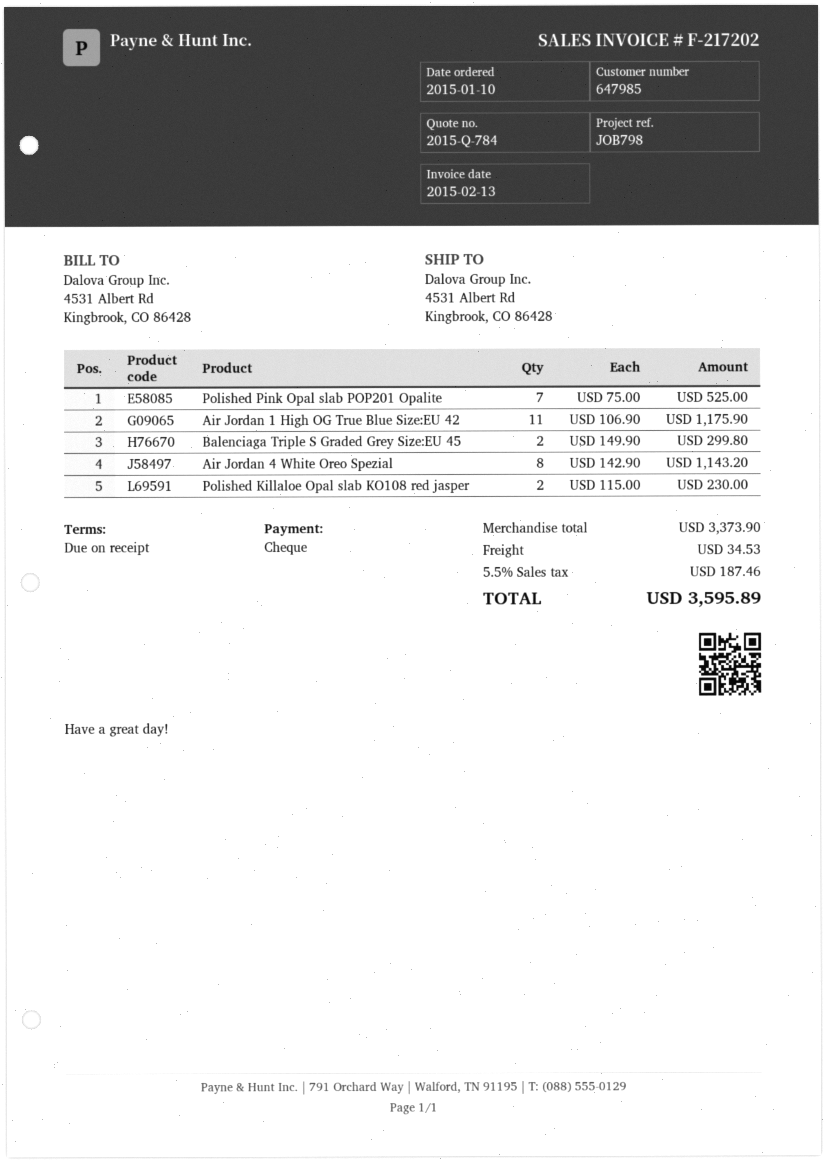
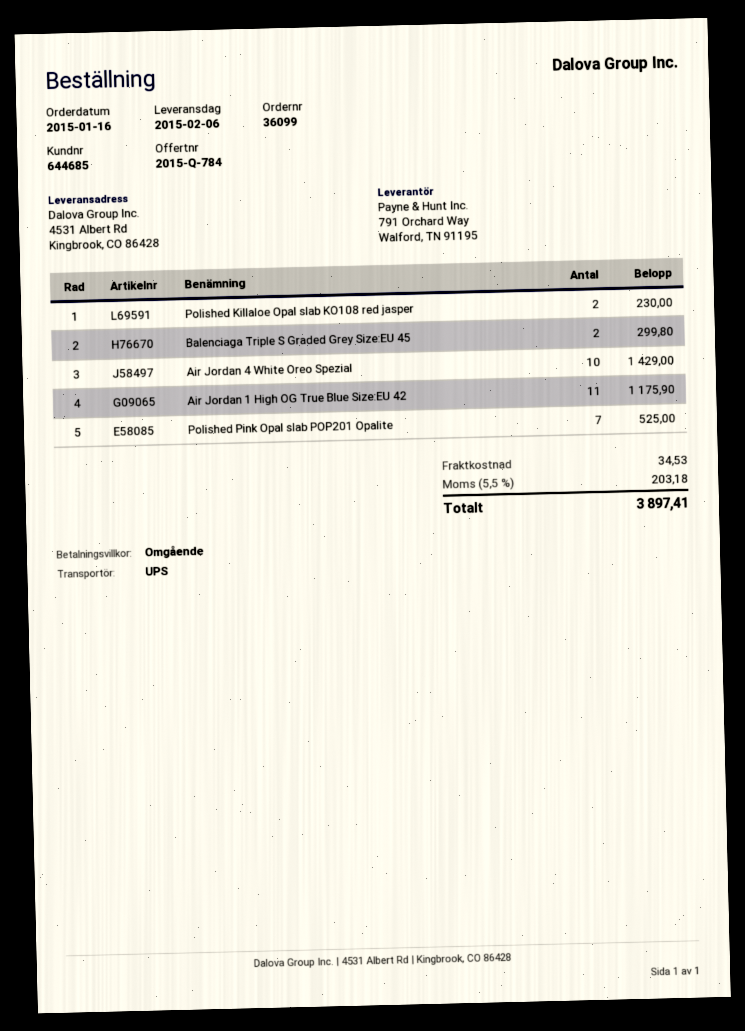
order date: 2015-01-10 -> 2015-01-16
customer number: 647985 -> 644685
Air Jordan 4 White Oreo Spezial: 8 for 1143.20 -> 10 for 1429.00
tax: 5.5% = 187.46 -> 5.5% = 203.18
total: 3595.89 -> 3897.41

